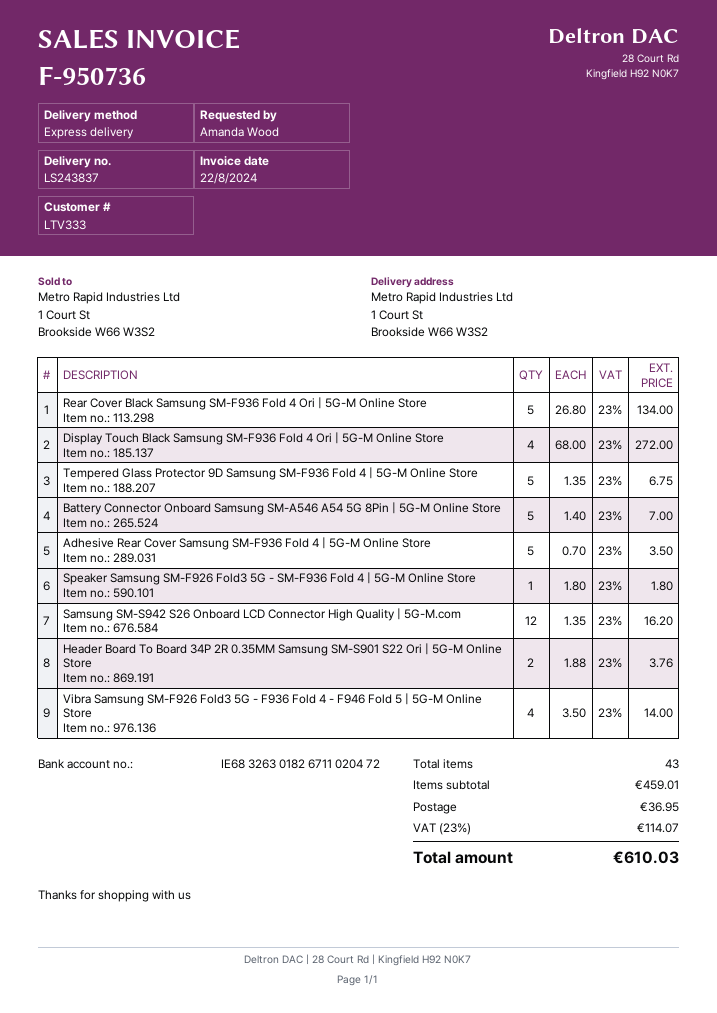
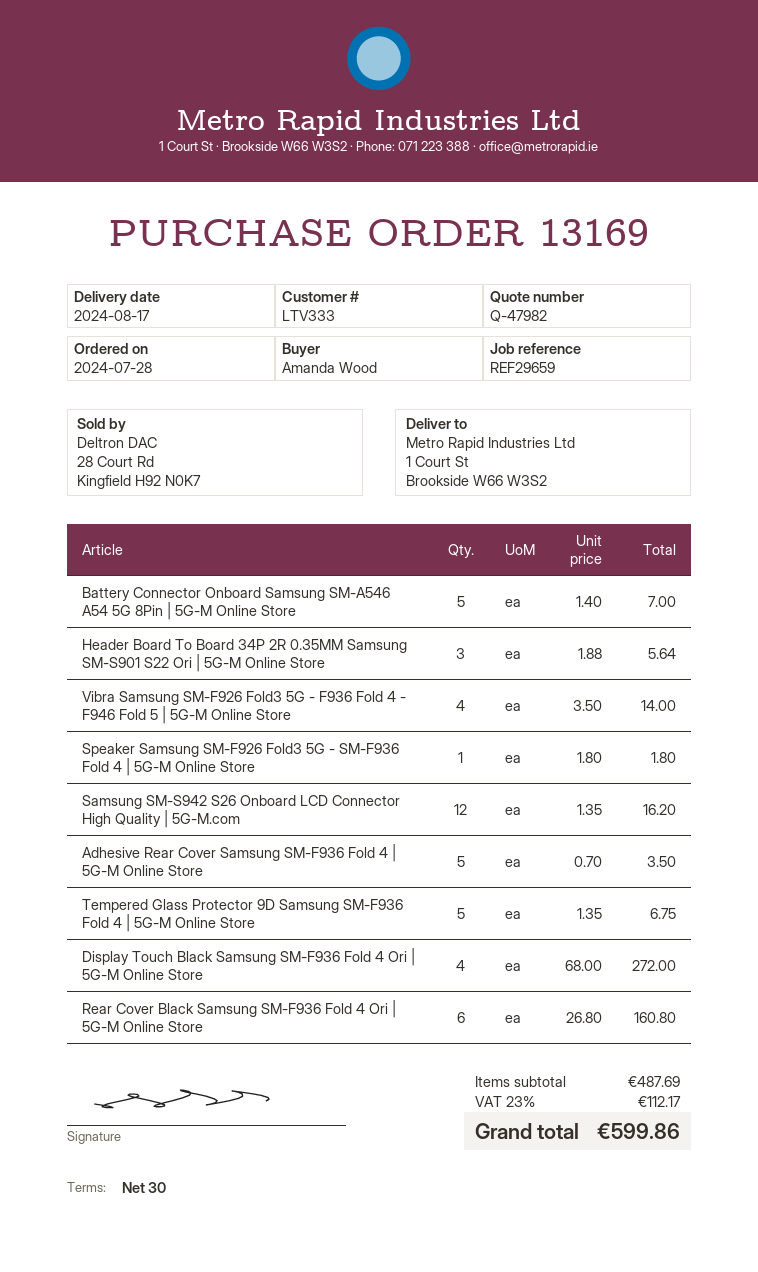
Rear Cover Black Samsung SM-F936 Fold 4 Ori | 5G-M Online Store: 5 x 26.80 = 134.00 -> 6 x 26.80 = 160.80
Header Board To Board 34P 2R 0.35MM Samsung SM-S901 S22 Ori | 5G-M Online Store: 2 x 1.88 = 3.76 -> 3 x 1.88 = 5.64
subtotal: 459.01 -> 487.69
shipping: 36.95 -> none
tax: 23% = 114.07 -> 23% = 112.17
total: 610.03 -> 599.86

